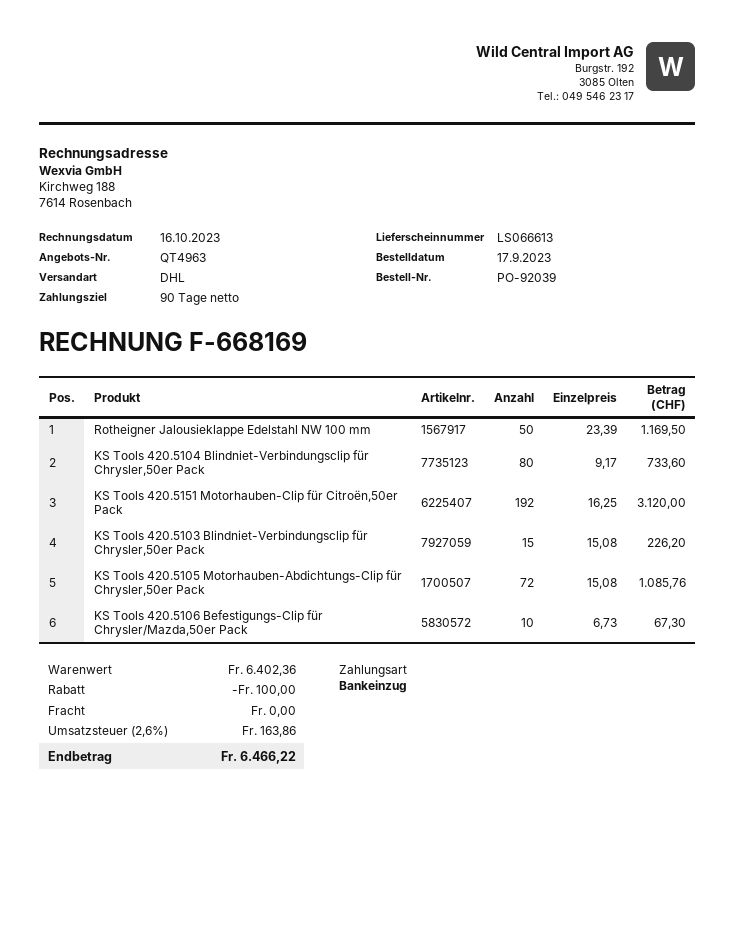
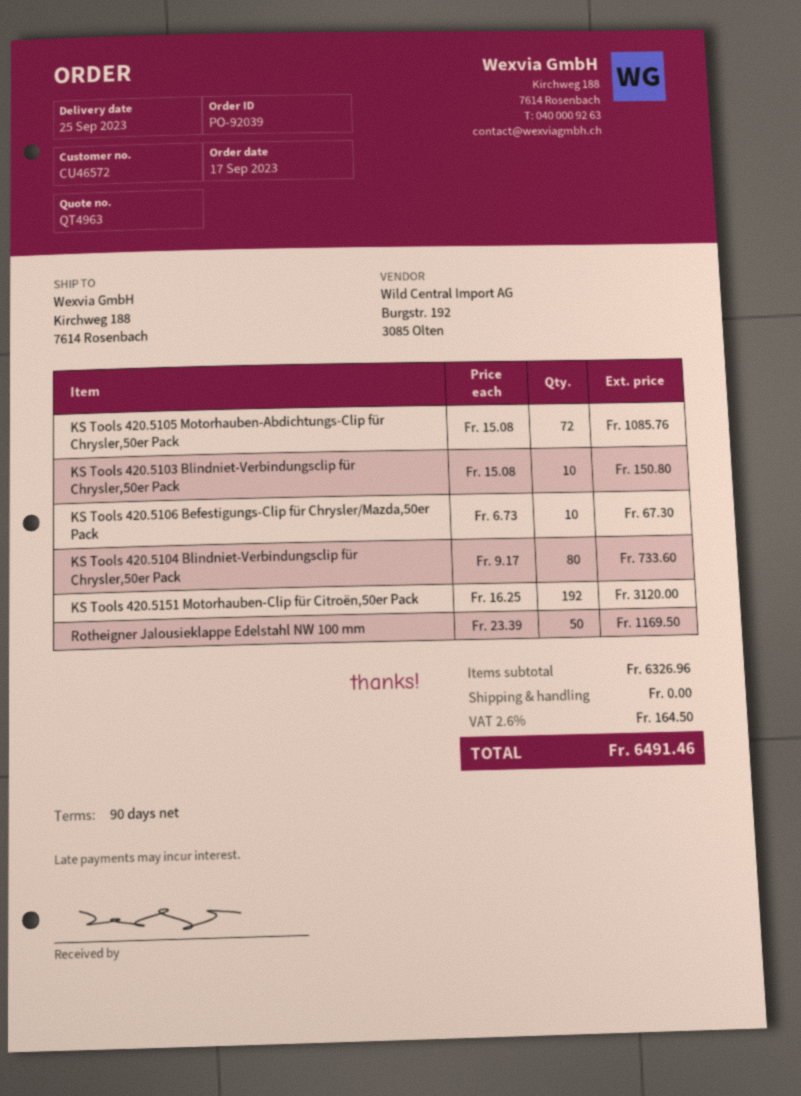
KS Tools 420.5103 Blindniet-Verbindungsclip für Chrysler,50er Pack: 15 x 15.08 = 226.20 -> 10 x 15.08 = 150.80
subtotal: 6402.36 -> 6326.96
discount: 100.00 -> none
tax: 2.6% = 163.86 -> 2.6% = 164.50
total: 6466.22 -> 6491.46

